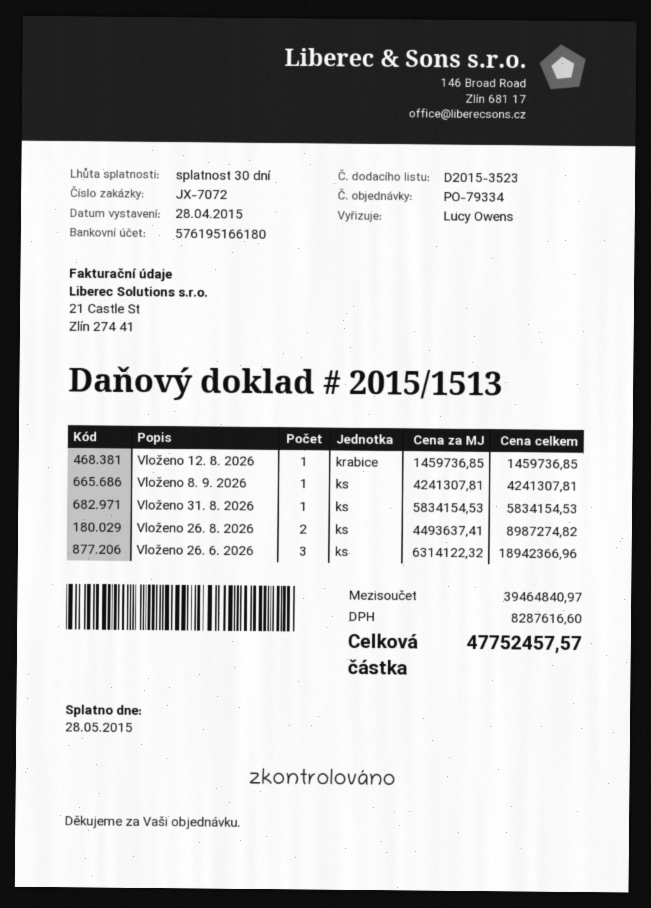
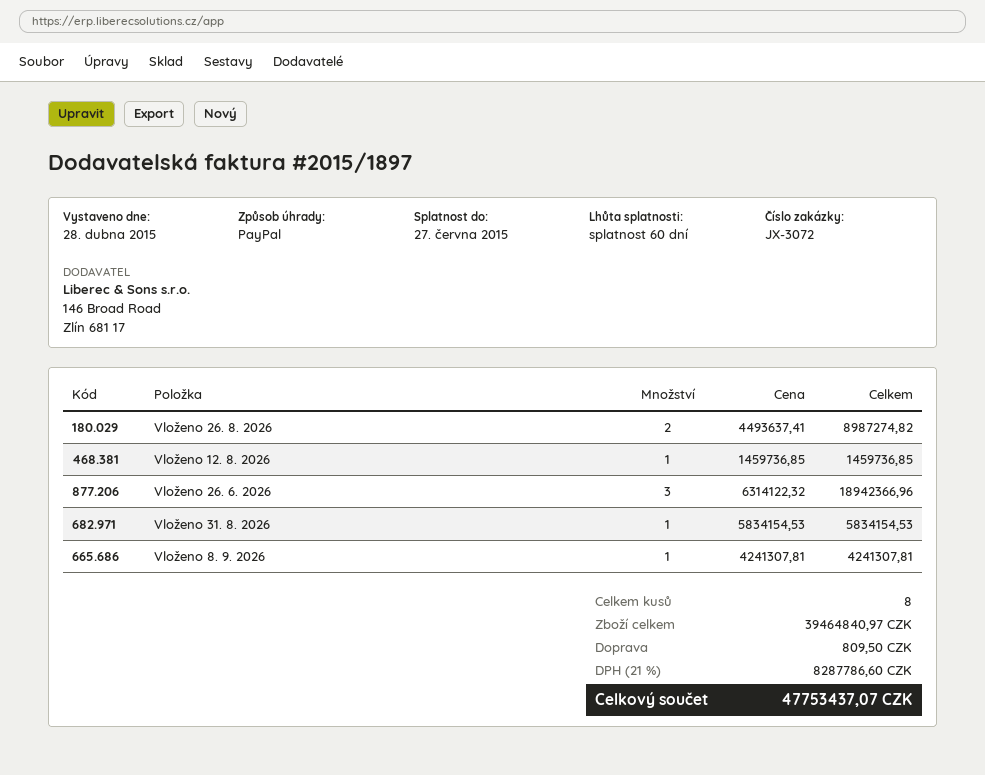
invoice number: 2015/1513 -> 2015/1897
payment terms: 30 days -> 60 days
due date: 2015-05-28 -> 2015-06-27
reference: JX-7072 -> JX-3072
shipping: none -> 809.50
tax: 8287616.60 -> 8287786.60
total: 47752457.57 -> 47753437.07

